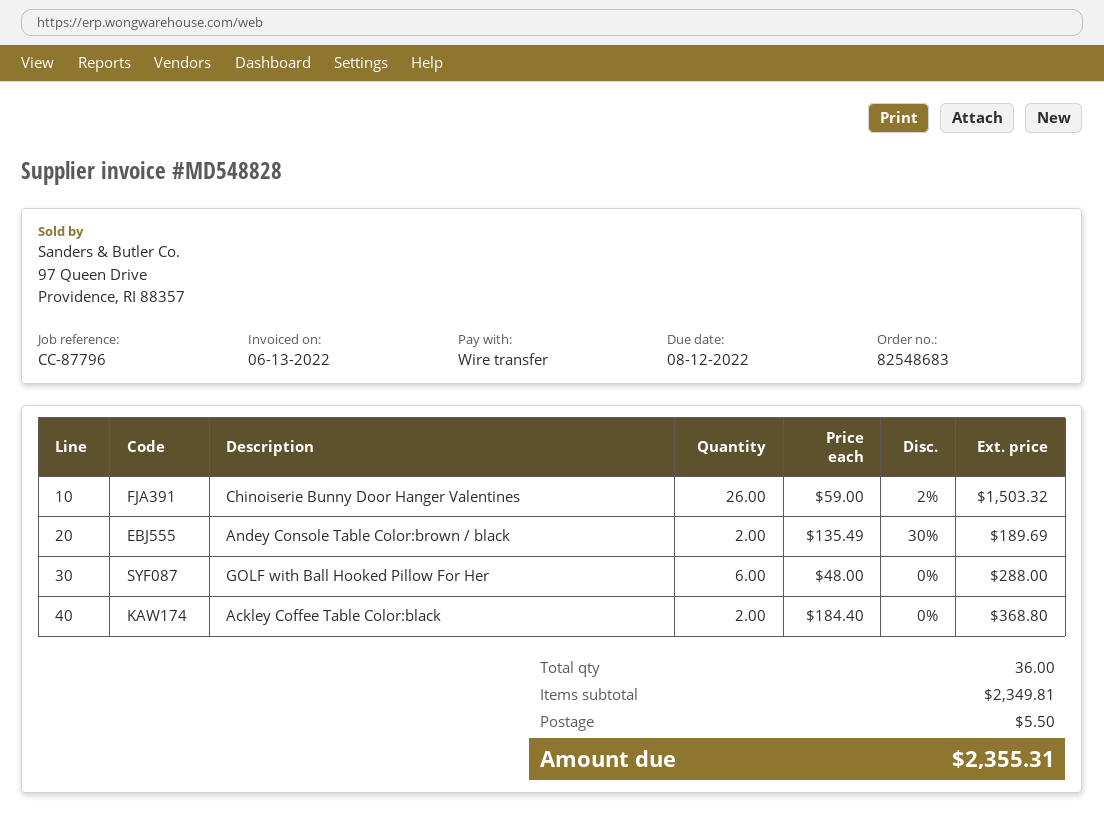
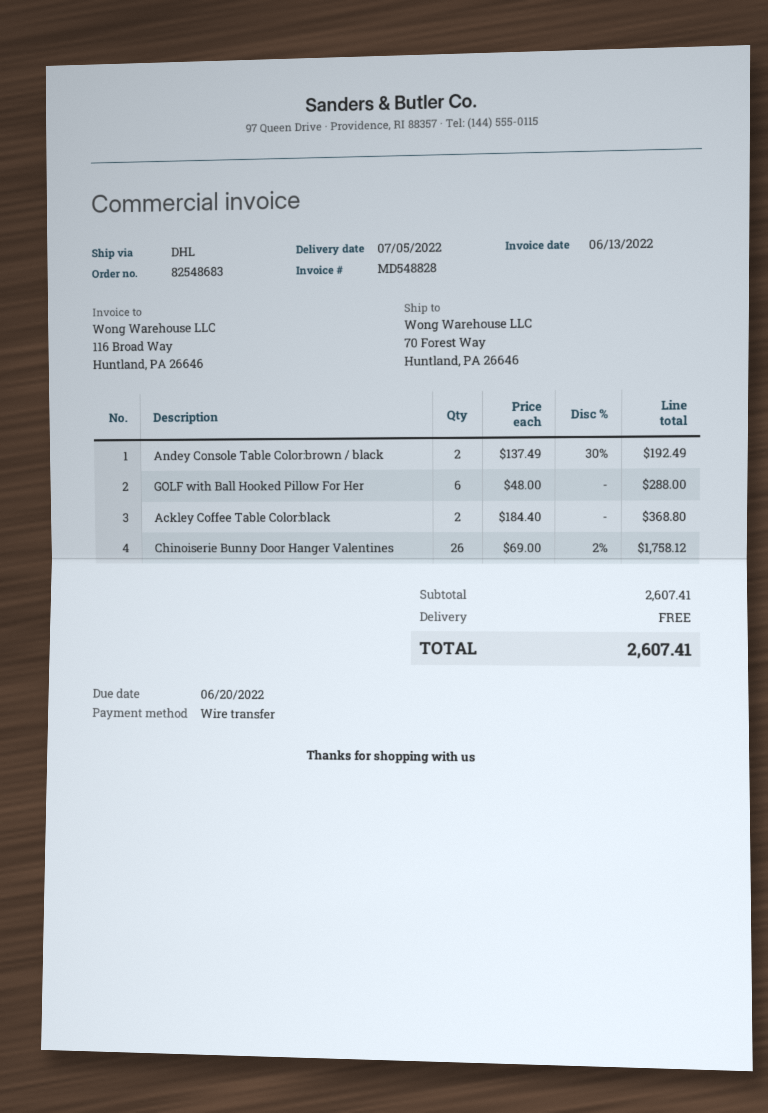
due date: 2022-08-12 -> 2022-06-20
Chinoiserie Bunny Door Hanger Valentines: 26 x 59.00 - 2% = 1503.32 -> 26 x 69.00 - 2% = 1758.12
Andey Console Table Color:brown / black: 2 x 135.49 - 30% = 189.69 -> 2 x 137.49 - 30% = 192.49
subtotal: 2349.81 -> 2607.41
shipping: 5.50 -> 0.00
total: 2355.31 -> 2607.41

